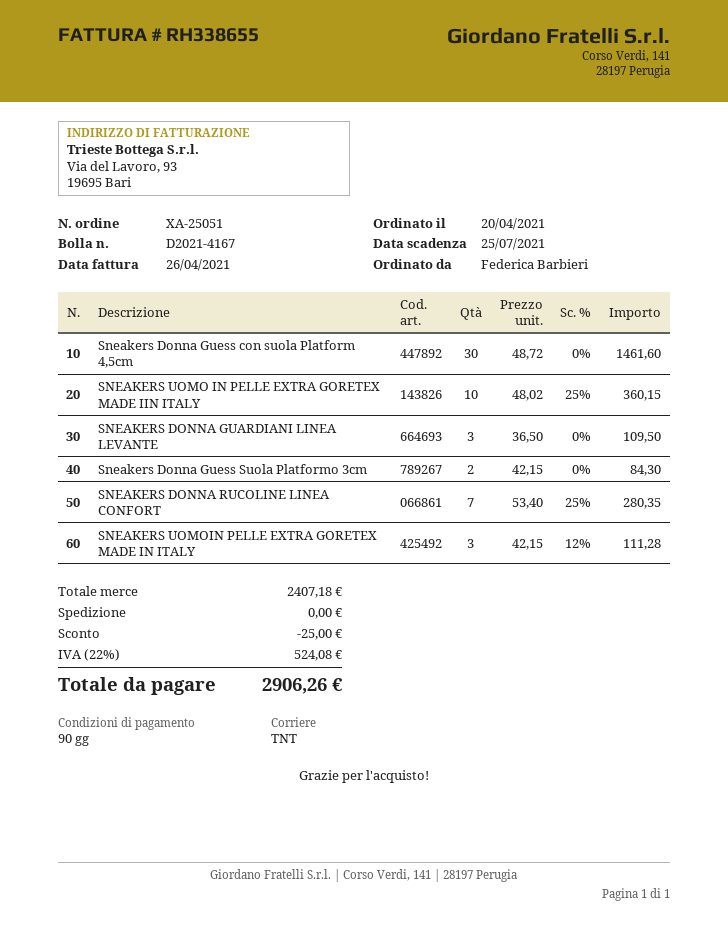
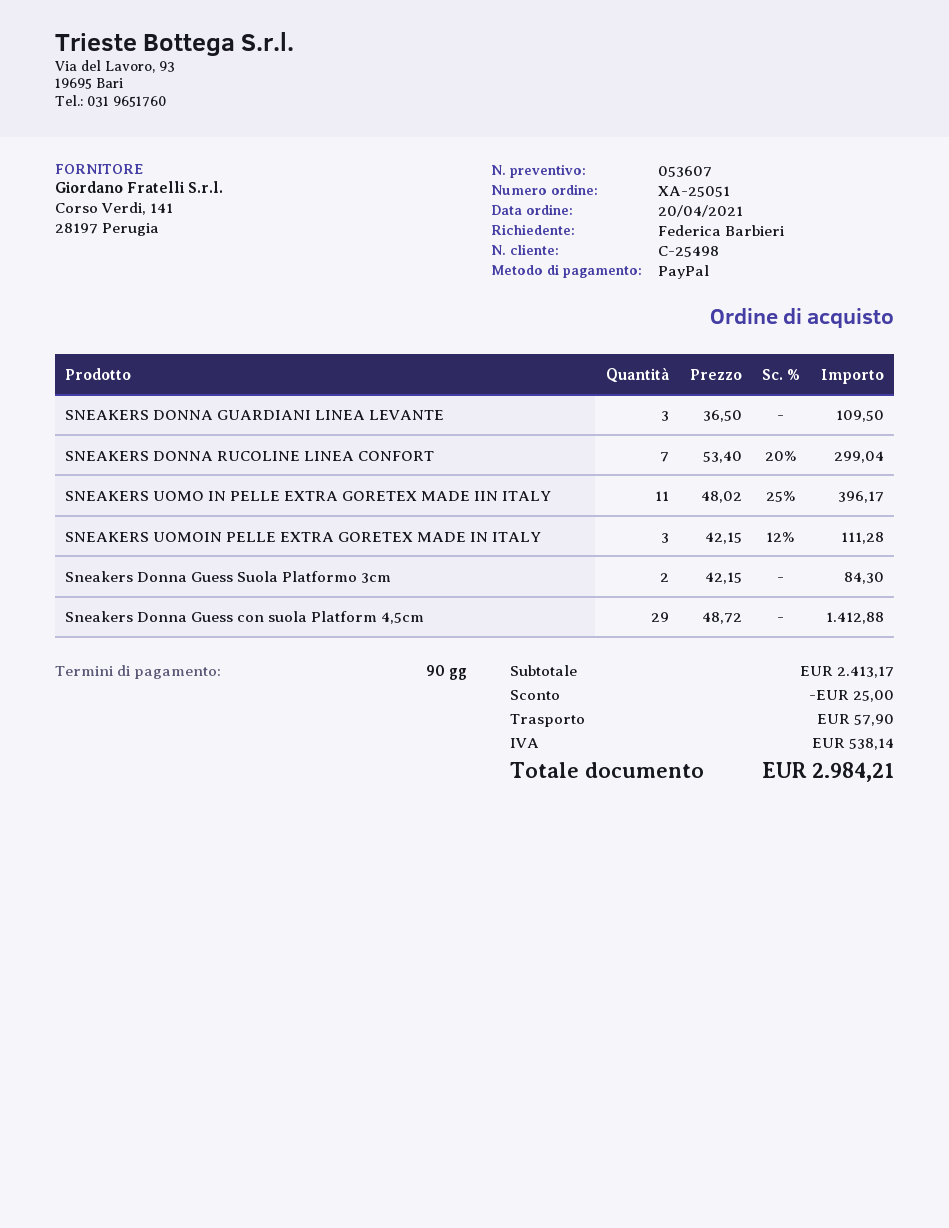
Sneakers Donna Guess con suola Platform 4,5cm: 30 x 48.72 = 1461.60 -> 29 x 48.72 = 1412.88
SNEAKERS UOMO IN PELLE EXTRA GORETEX MADE IIN ITALY: 10 x 48.02 - 25% = 360.15 -> 11 x 48.02 - 25% = 396.17
SNEAKERS DONNA RUCOLINE LINEA CONFORT: 7 x 53.40 - 25% = 280.35 -> 7 x 53.40 - 20% = 299.04
subtotal: 2407.18 -> 2413.17
shipping: 0.00 -> 57.90
tax: 524.08 -> 538.14
total: 2906.26 -> 2984.21

